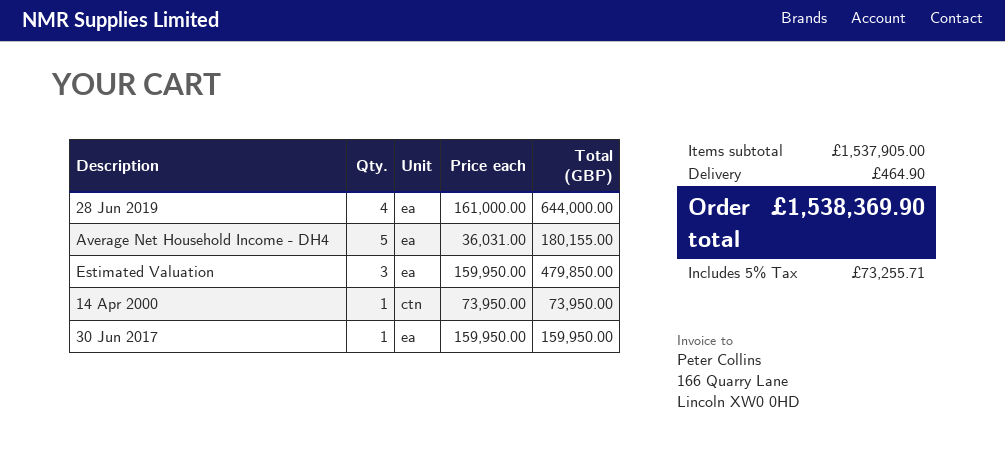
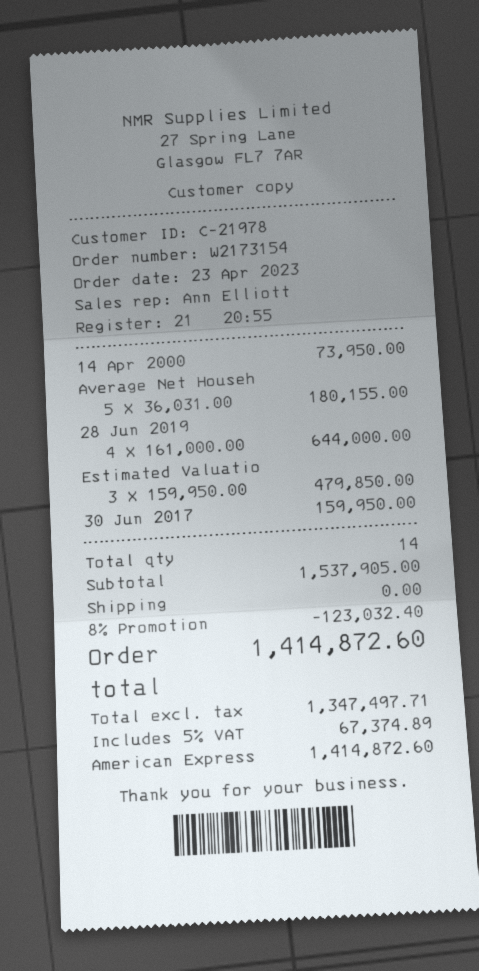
discount: none -> 8% = 123032.40
shipping: 464.90 -> 0.00
tax: 5% = 73255.71 -> 5% = 67374.89
total: 1538369.90 -> 1414872.60

